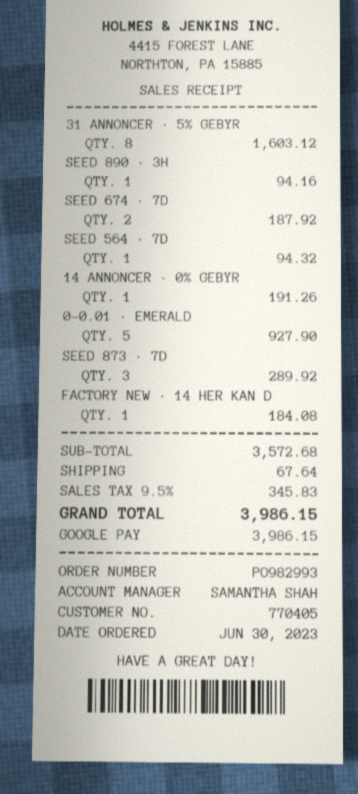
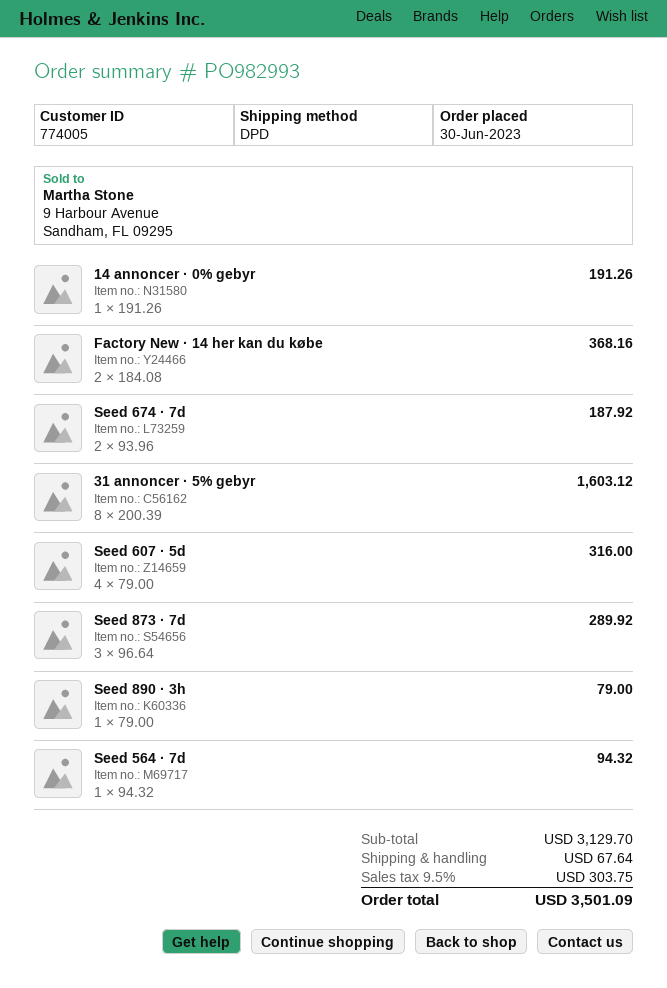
customer number: 770405 -> 774005
SEED 890 · 3H: 1 for 94.16 -> 1 for 79.00
0-0.01 · EMERALD: 5 for 927.90 -> none
FACTORY NEW · 14 HER KAN D: 1 for 184.08 -> 2 for 368.16
Seed 607 · 5d: none -> 4 for 316.00
subtotal: 3572.68 -> 3129.70
tax: 9.5% = 345.83 -> 9.5% = 303.75
total: 3986.15 -> 3501.09

